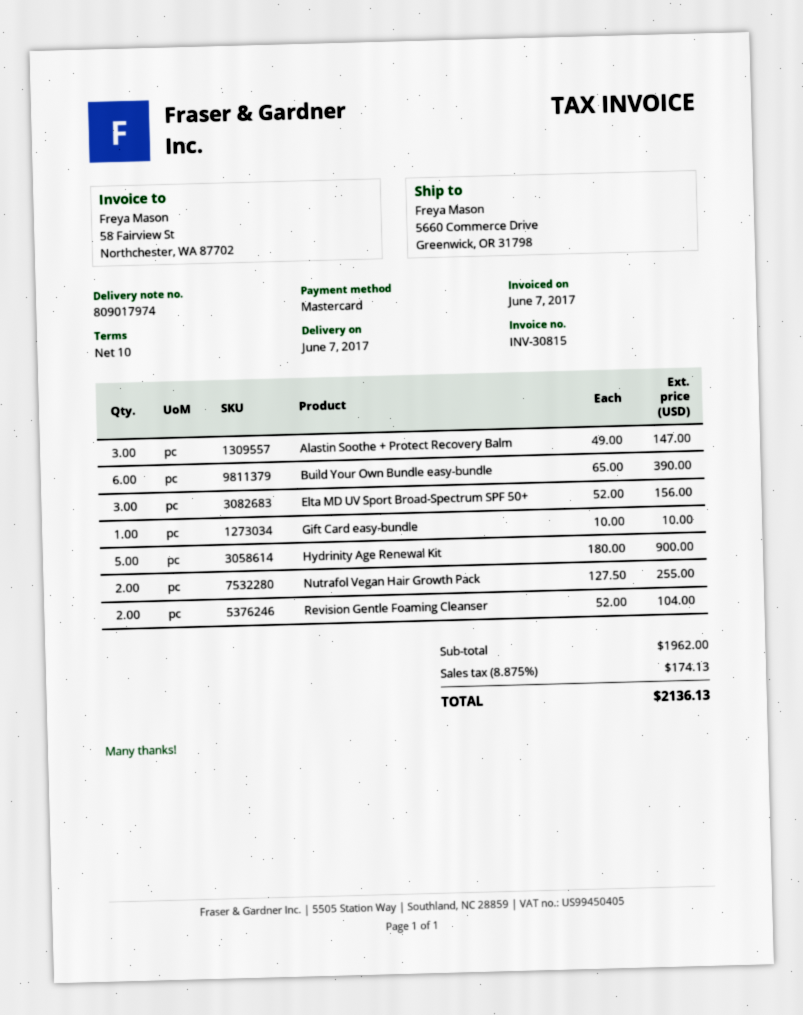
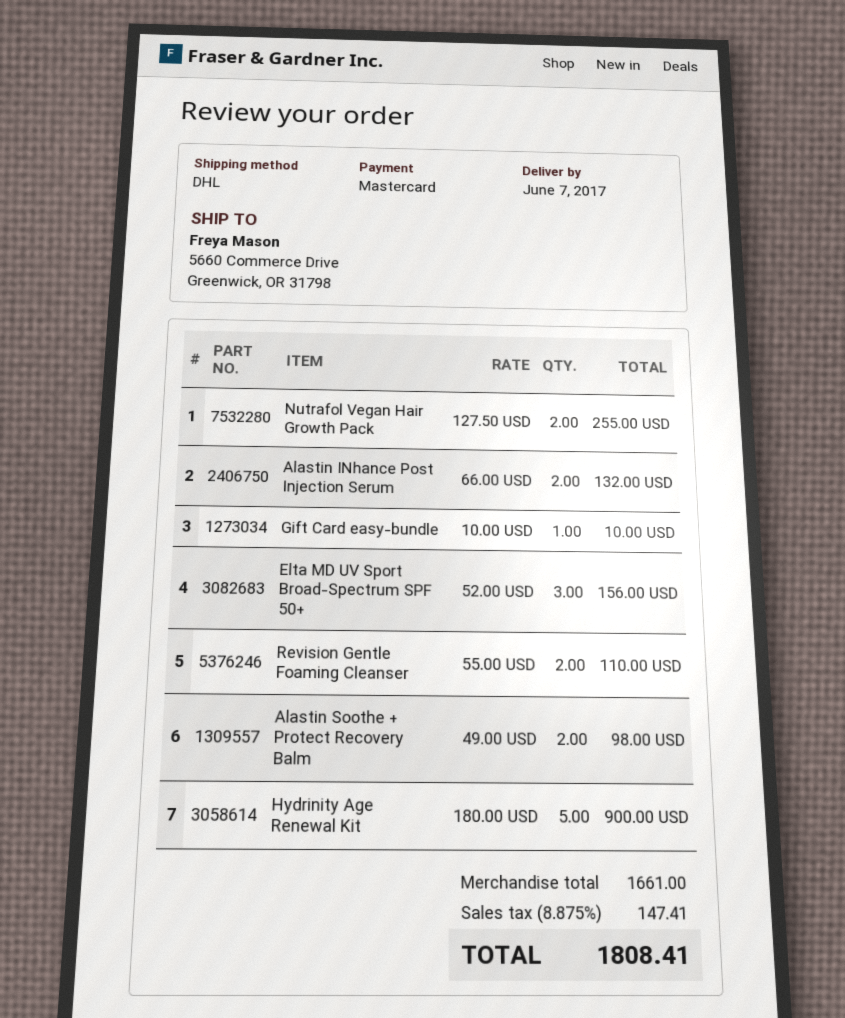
Alastin Soothe + Protect Recovery Balm: 3 x 49.00 = 147.00 -> 2 x 49.00 = 98.00
Build Your Own Bundle easy-bundle: 6 x 65.00 = 390.00 -> none
Revision Gentle Foaming Cleanser: 2 x 52.00 = 104.00 -> 2 x 55.00 = 110.00
Alastin INhance Post Injection Serum: none -> 2 x 66.00 = 132.00
subtotal: 1962.00 -> 1661.00
tax: 8.875% = 174.13 -> 8.875% = 147.41
total: 2136.13 -> 1808.41

